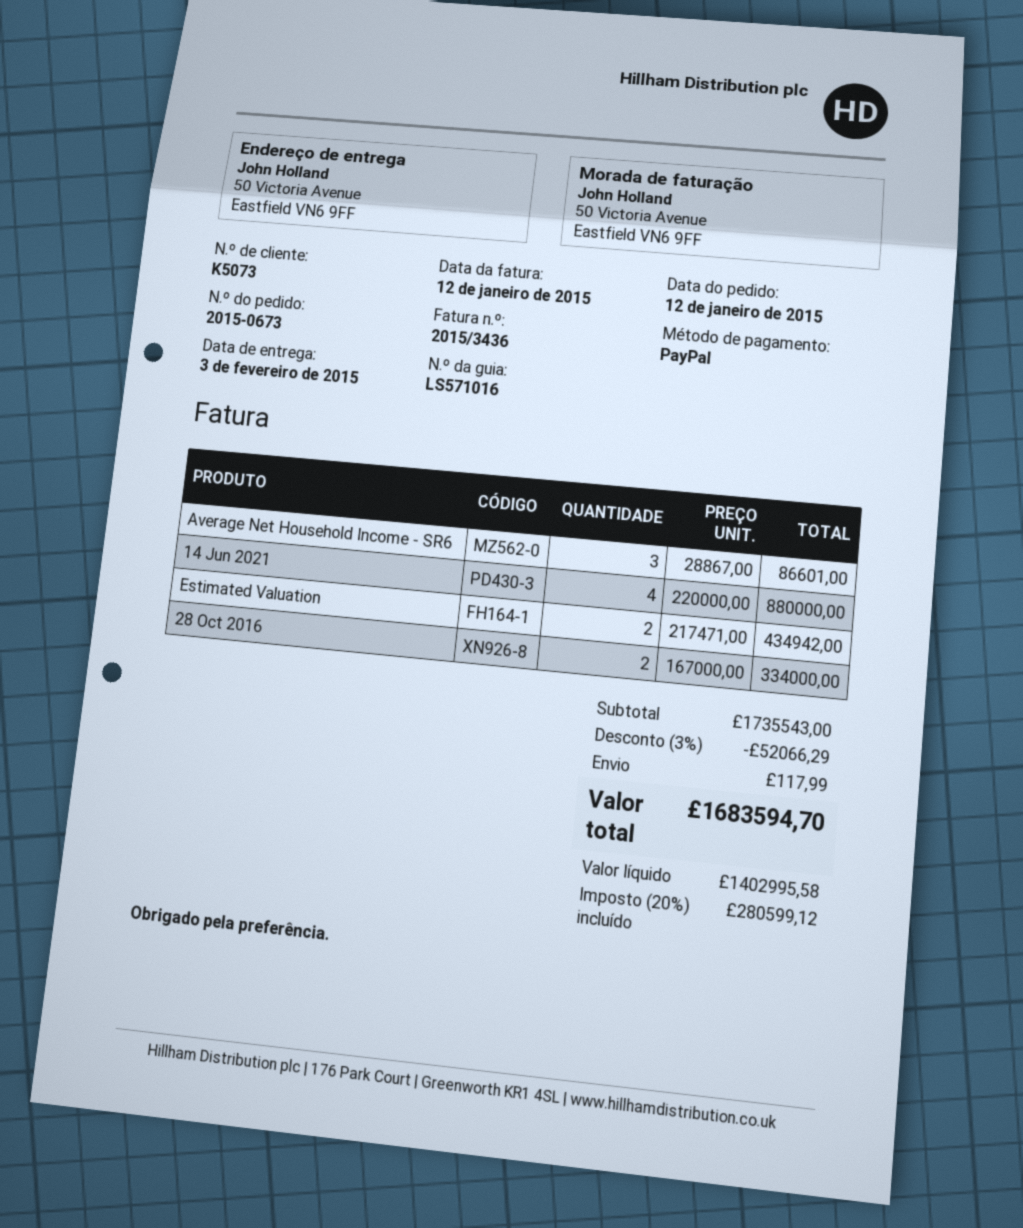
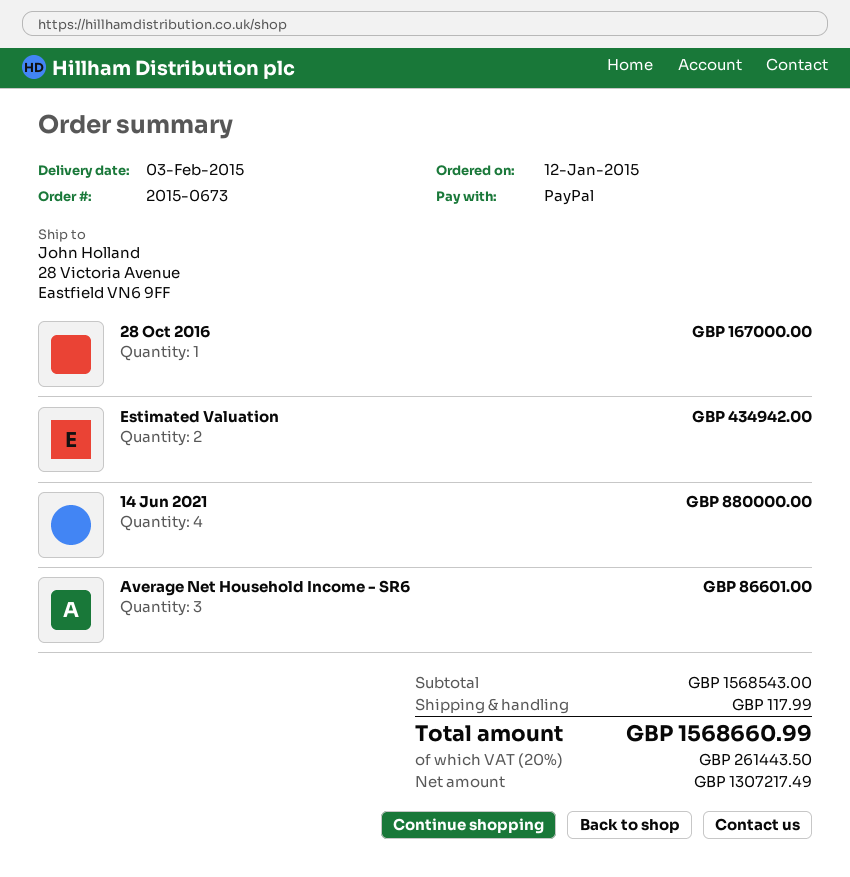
ship to: 50 Victoria Avenue, Eastfield VN6 9FF -> 28 Victoria Avenue, Eastfield VN6 9FF
28 Oct 2016: 2 for 334000.00 -> 1 for 167000.00
subtotal: 1735543.00 -> 1568543.00
discount: 3% = 52066.29 -> none
net: 1402995.58 -> 1307217.49
tax: 20% = 280599.12 -> 20% = 261443.50
total: 1683594.70 -> 1568660.99

